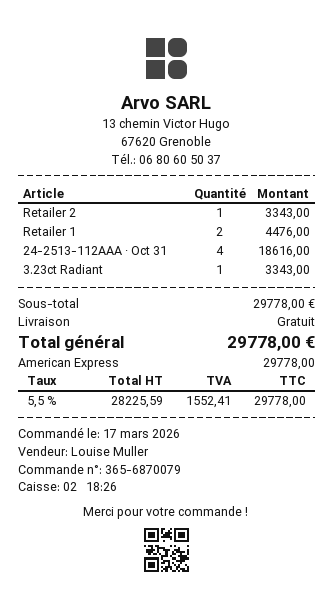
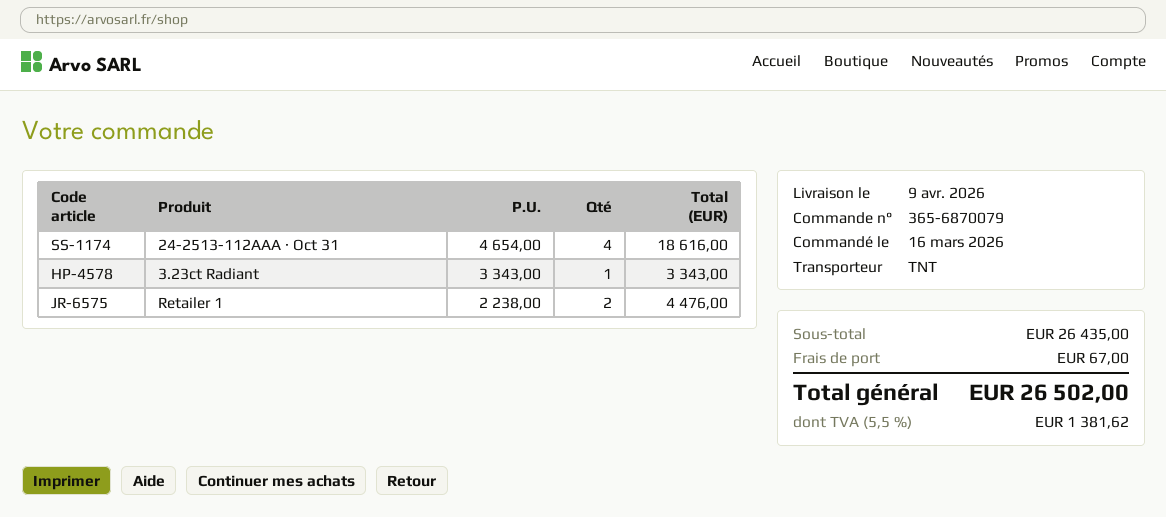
order date: 2026-03-17 -> 2026-03-16
Retailer 2: 1 for 3343.00 -> none
subtotal: 29778.00 -> 26435.00
shipping: 0.00 -> 67.00
tax: 5.5% = 1552.41 -> 5.5% = 1381.62
total: 29778.00 -> 26502.00

